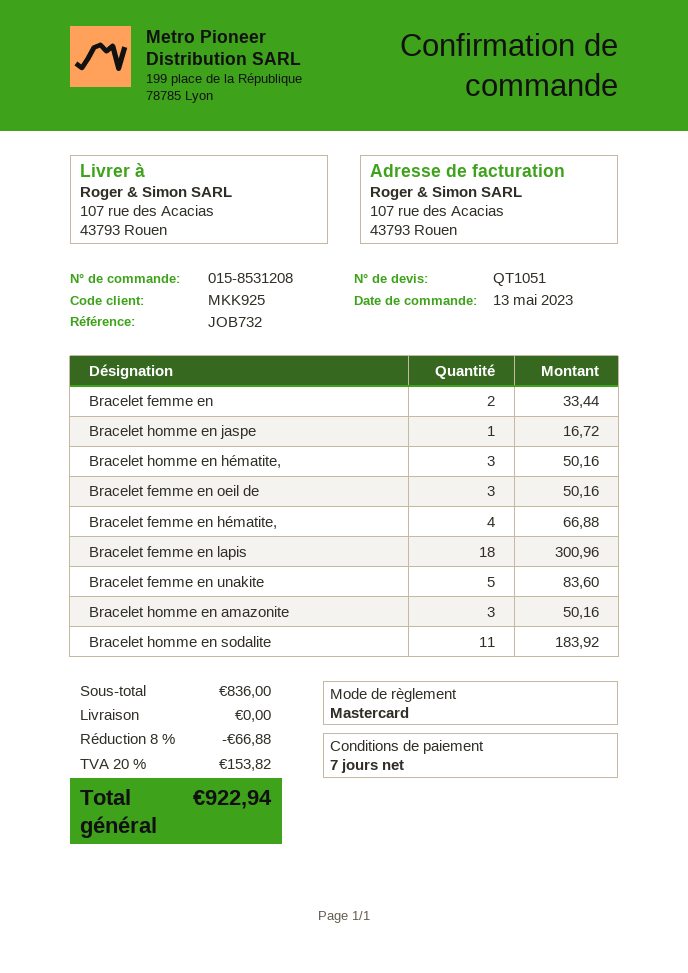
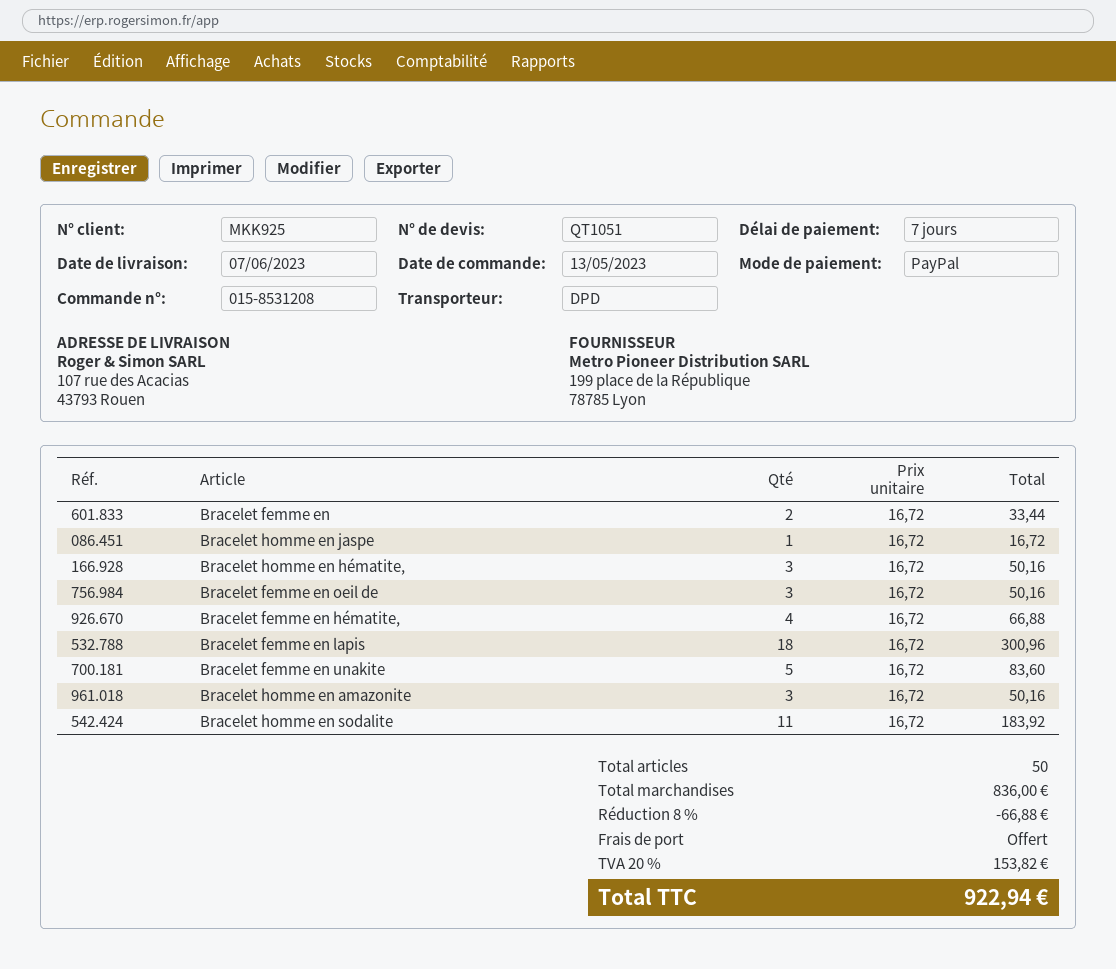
payment method: Mastercard -> PayPal

